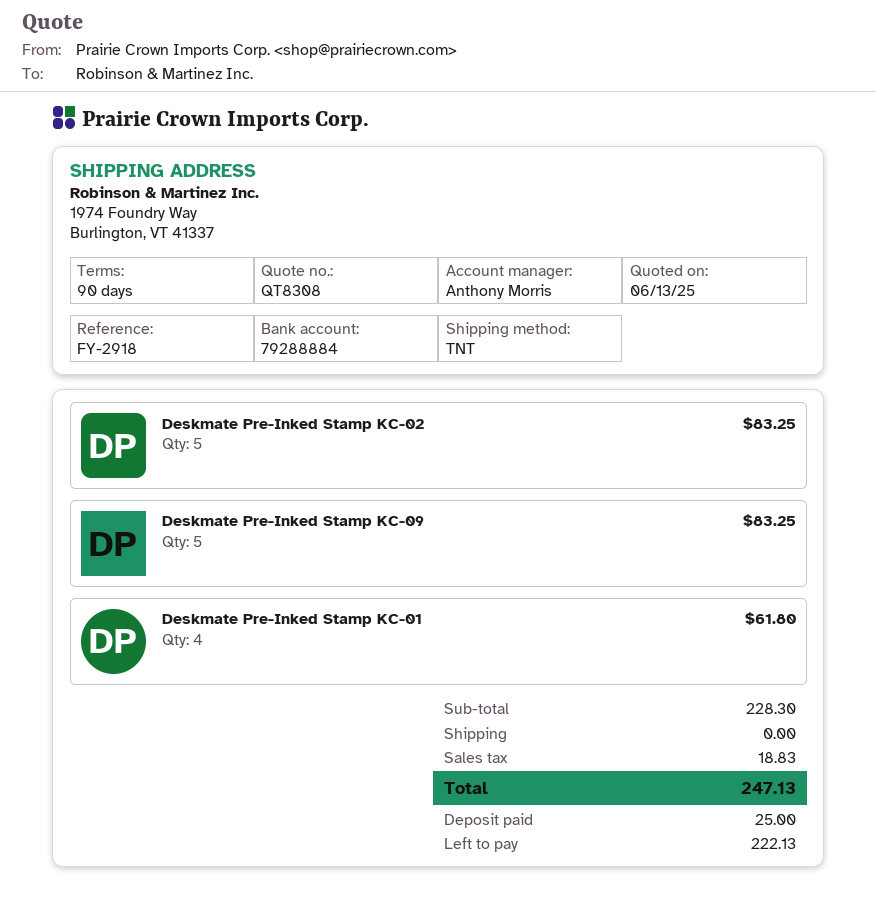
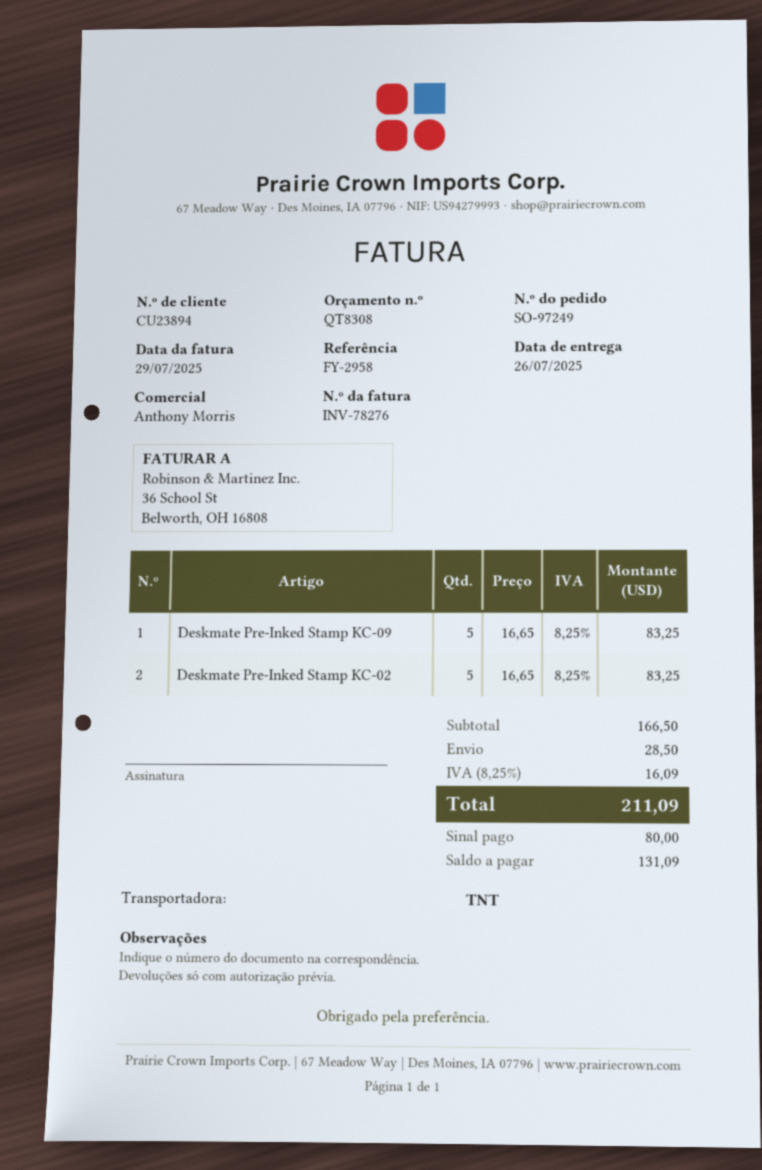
reference: FY-2918 -> FY-2958
Deskmate Pre-Inked Stamp KC-01: 4 for 61.80 -> none
subtotal: 228.30 -> 166.50
shipping: 0.00 -> 28.50
tax: 18.83 -> 16.09
total: 247.13 -> 211.09
deposit: 25.00 -> 80.00
balance: 222.13 -> 131.09

